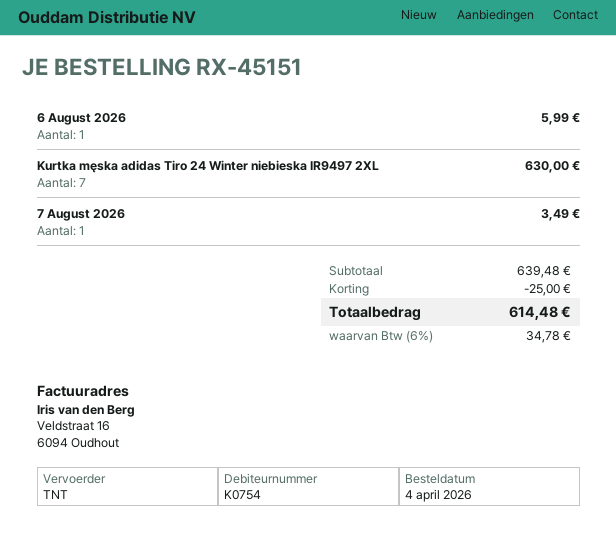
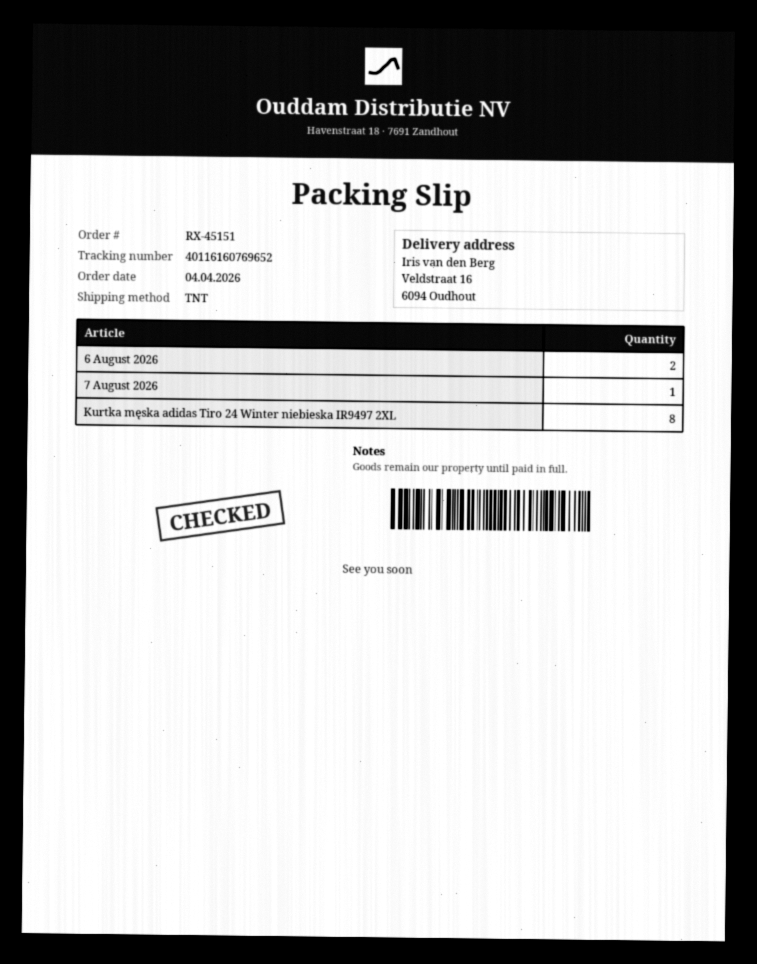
6 August 2026: 1 -> 2
Kurtka męska adidas Tiro 24 Winter niebieska IR9497 2XL: 7 -> 8

